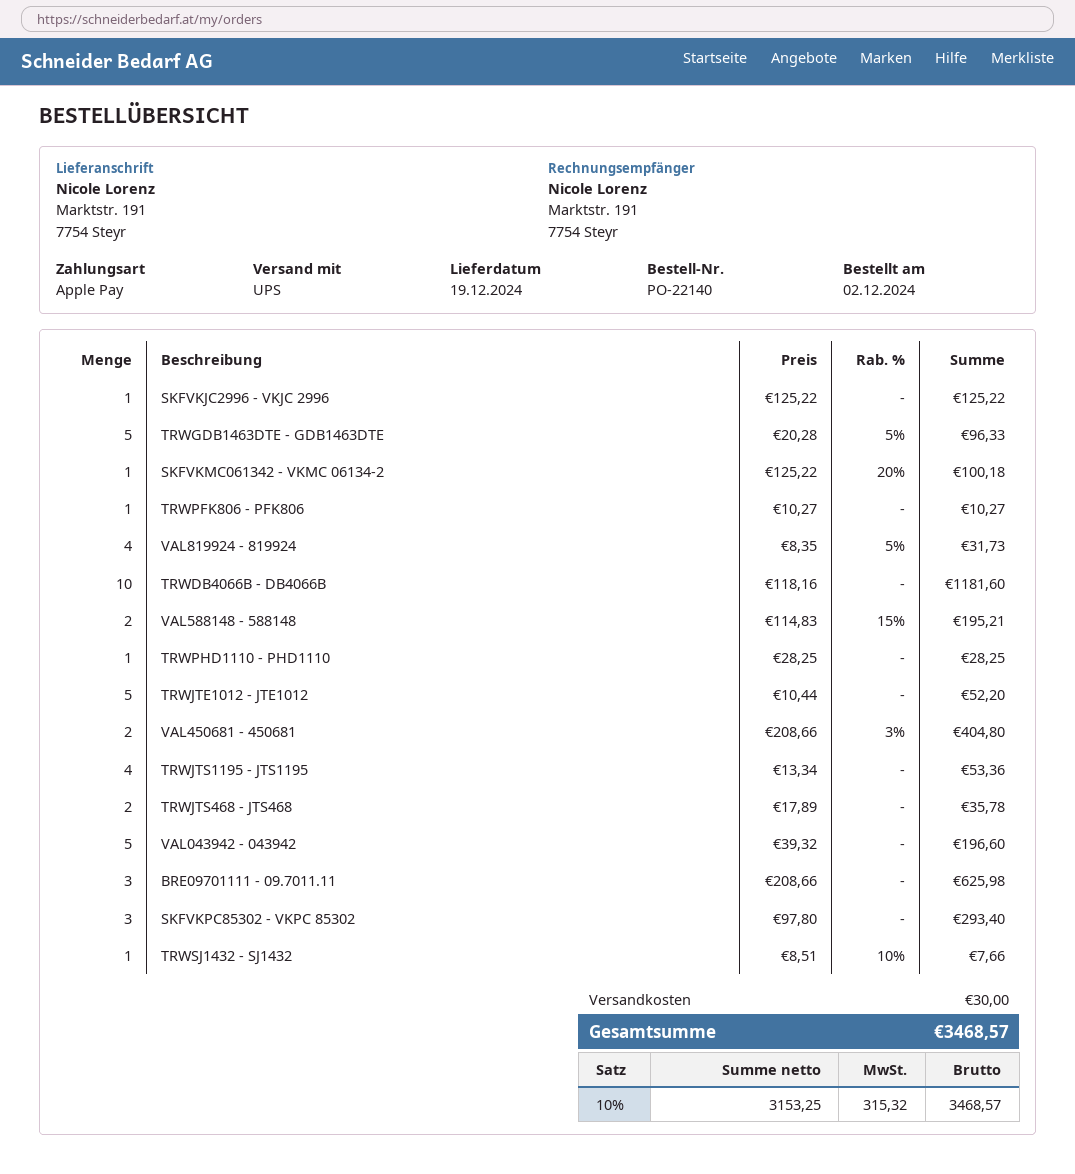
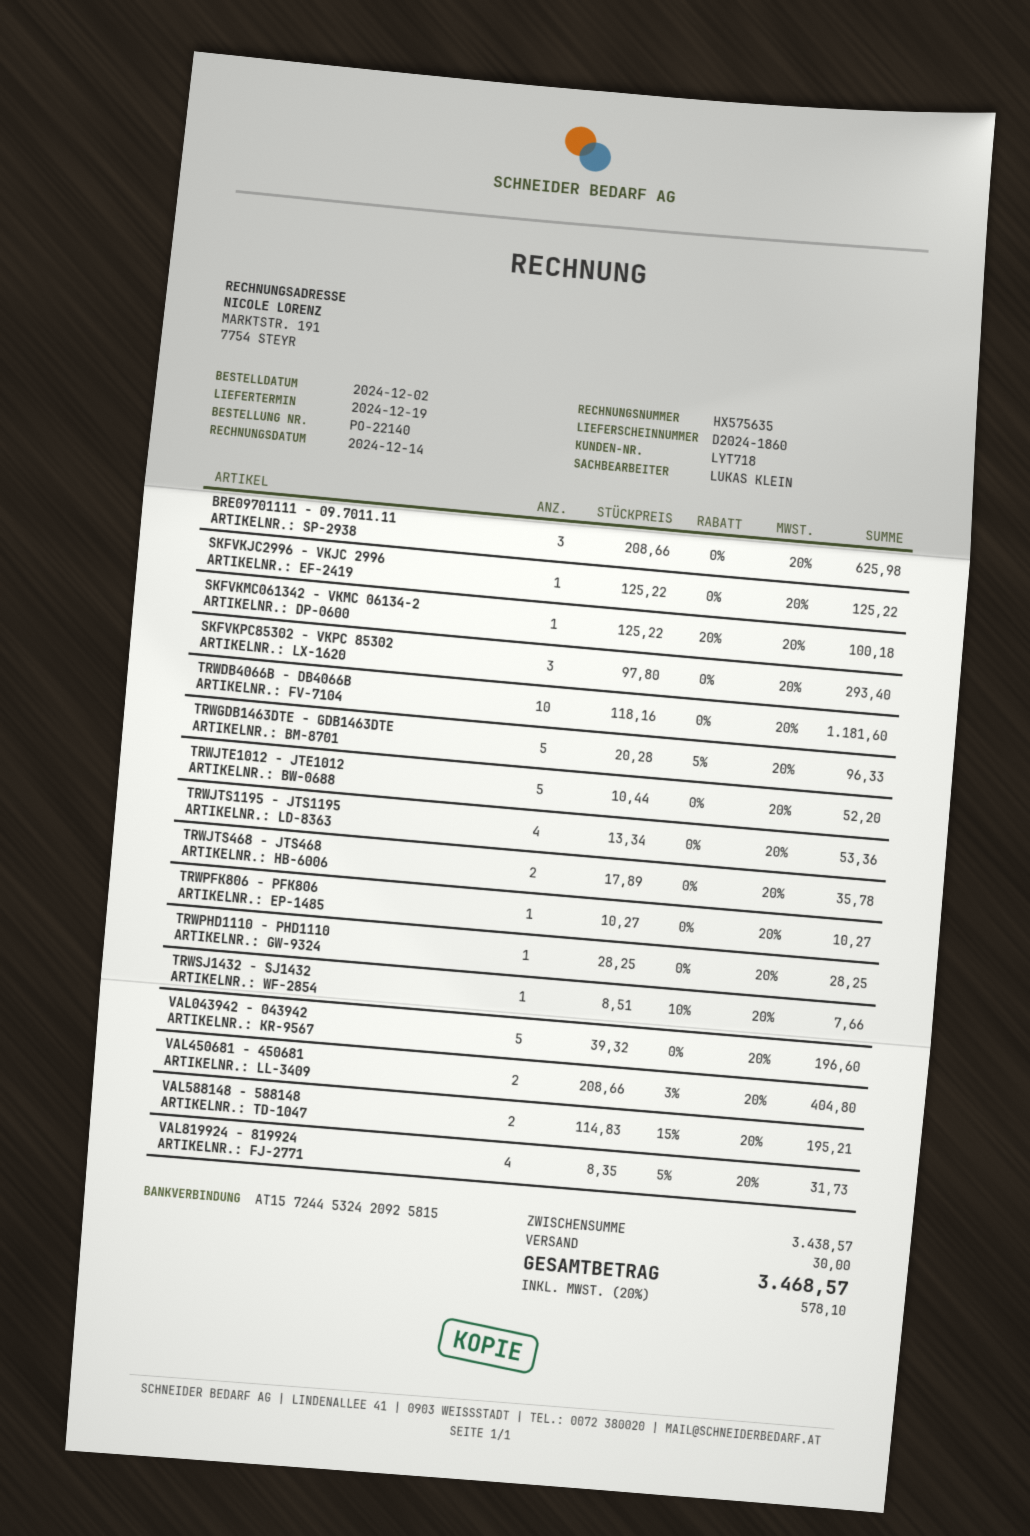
tax: 10% = 315.32 -> 20% = 578.10

